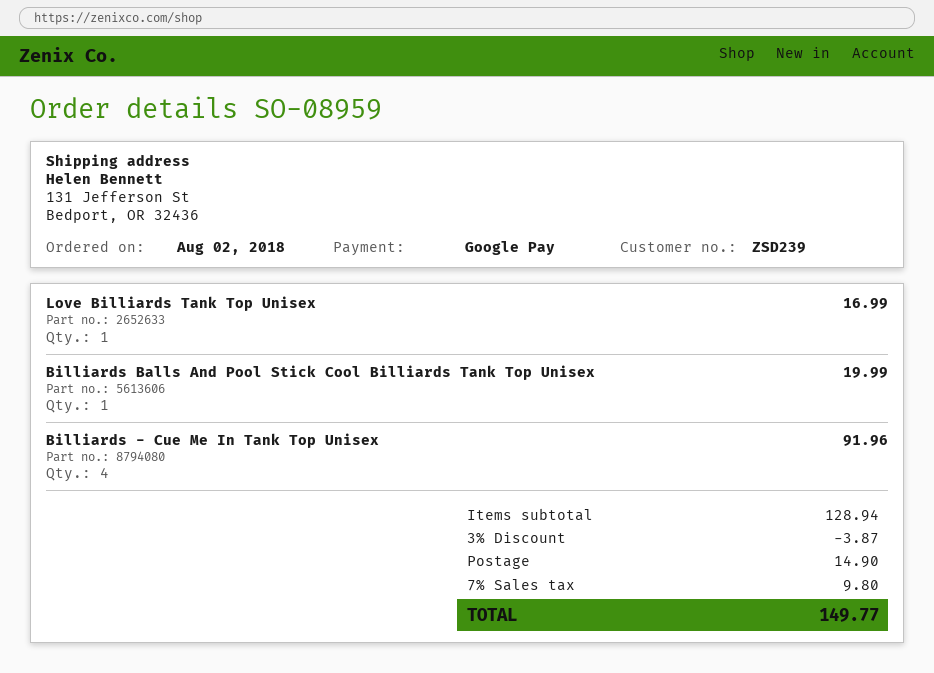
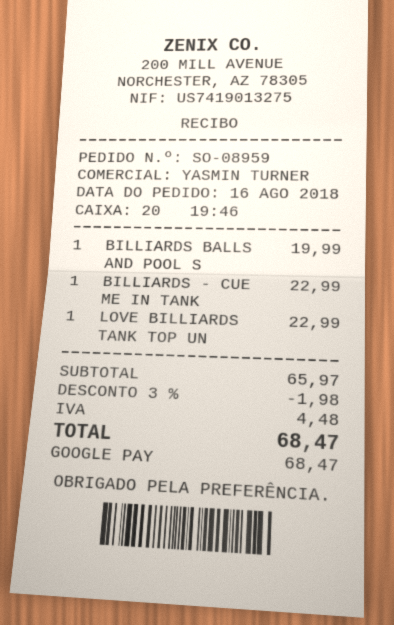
order date: 2018-08-02 -> 2018-08-16
Love Billiards Tank Top Unisex: 1 for 16.99 -> 1 for 22.99
Billiards - Cue Me In Tank Top Unisex: 4 for 91.96 -> 1 for 22.99
subtotal: 128.94 -> 65.97
discount: 3% = 3.87 -> 3% = 1.98
shipping: 14.90 -> none
tax: 9.80 -> 4.48
total: 149.77 -> 68.47

